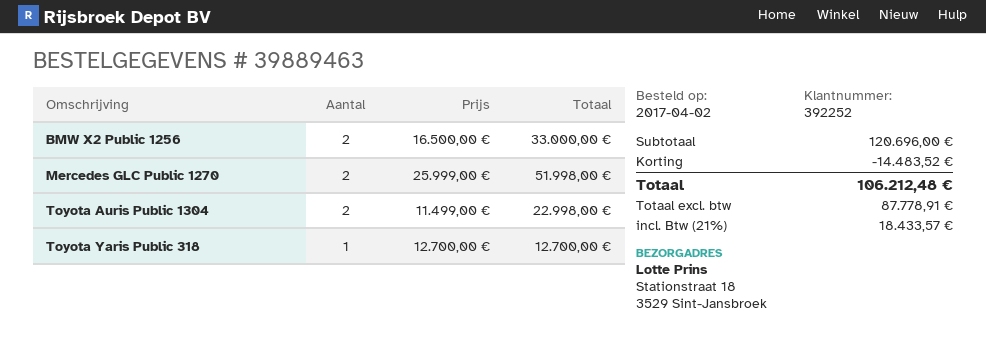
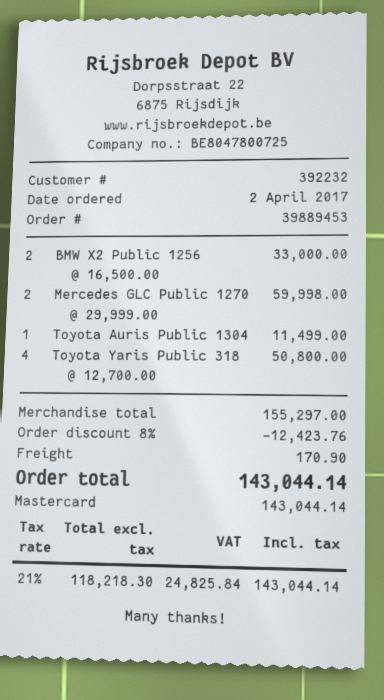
order number: 39889463 -> 39889453
customer number: 392252 -> 392232
Mercedes GLC Public 1270: 2 x 25999.00 = 51998.00 -> 2 x 29999.00 = 59998.00
Toyota Auris Public 1304: 2 x 11499.00 = 22998.00 -> 1 x 11499.00 = 11499.00
Toyota Yaris Public 318: 1 x 12700.00 = 12700.00 -> 4 x 12700.00 = 50800.00
subtotal: 120696.00 -> 155297.00
discount: 14483.52 -> 12423.76
shipping: none -> 170.90
net: 87778.91 -> 118218.30
tax: 21% = 18433.57 -> 21% = 24825.84
total: 106212.48 -> 143044.14

